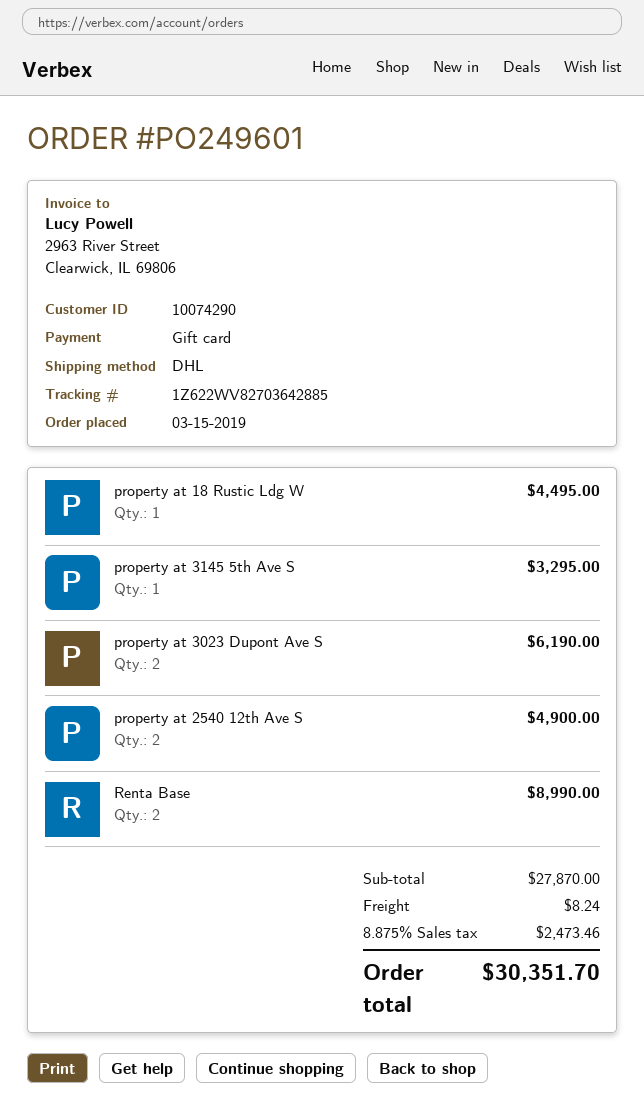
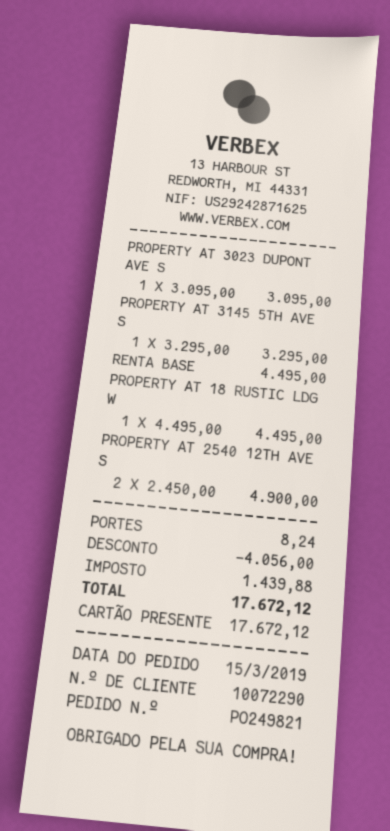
order number: PO249601 -> PO249821
customer number: 10074290 -> 10072290
property at 3023 Dupont Ave S: 2 for 6190.00 -> 1 for 3095.00
Renta Base: 2 for 8990.00 -> 1 for 4495.00
discount: none -> 4056.00
tax: 2473.46 -> 1439.88
total: 30351.70 -> 17672.12

